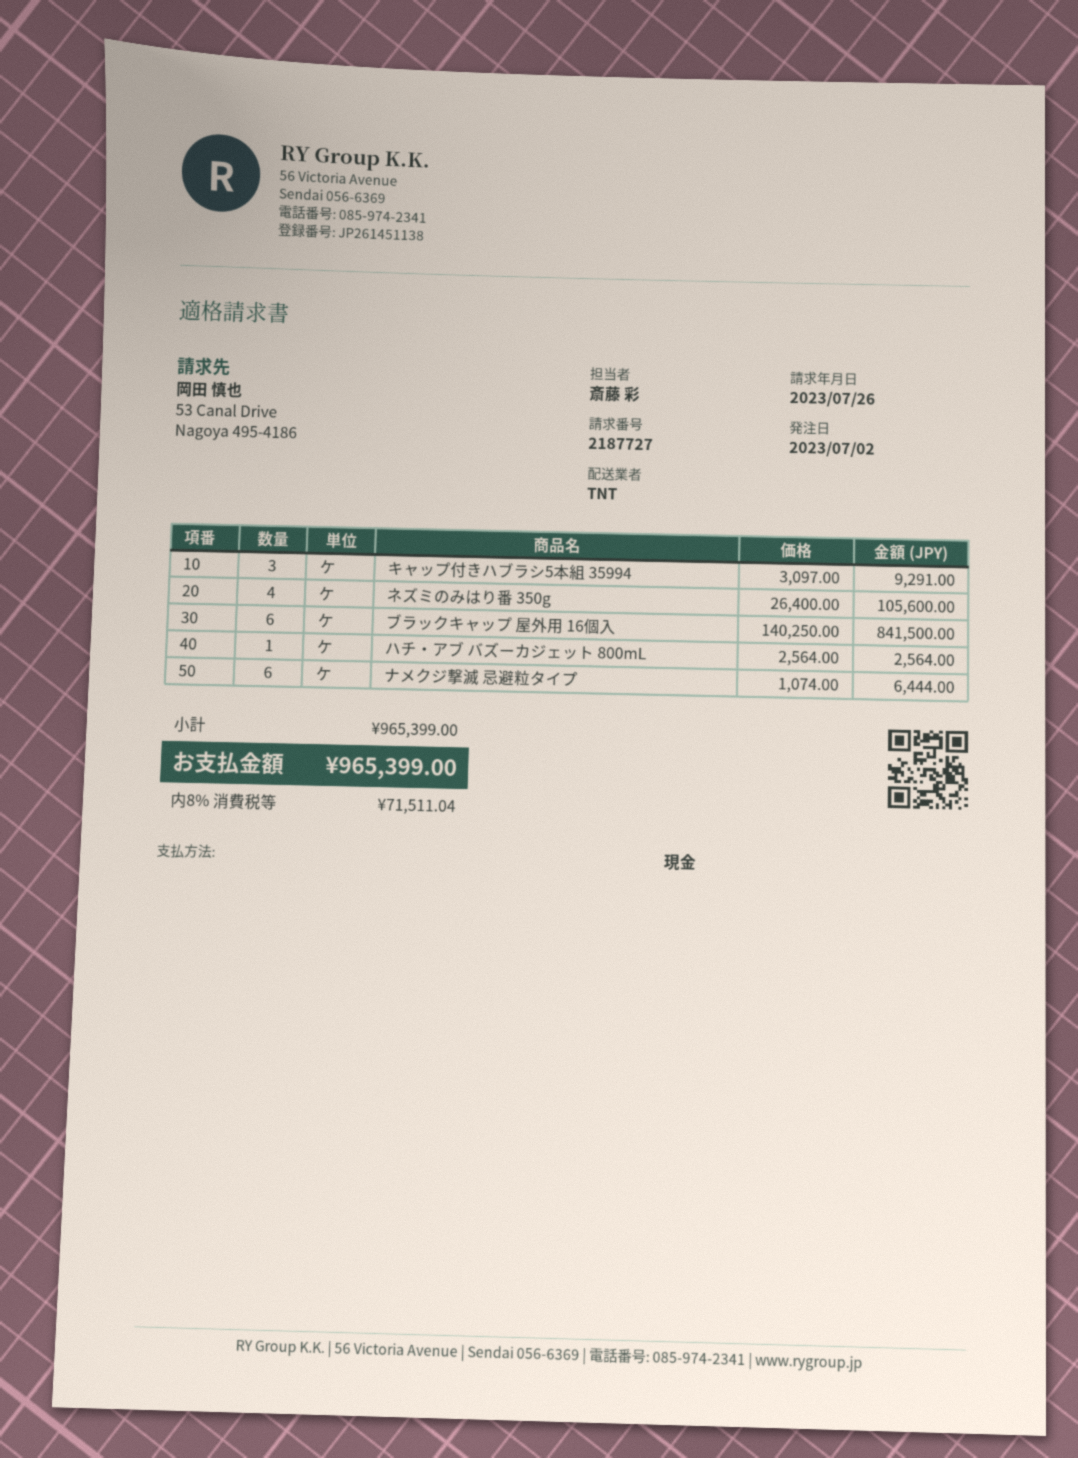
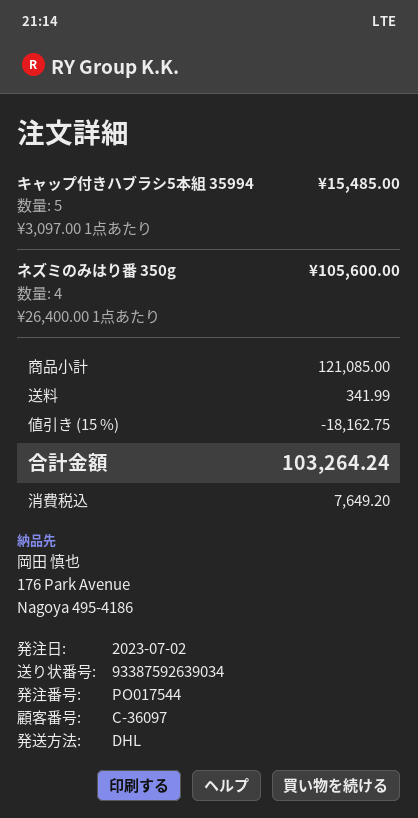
shipping method: TNT -> DHL
キャップ付きハブラシ5本組 35994: 3 x 3097.00 = 9291.00 -> 5 x 3097.00 = 15485.00
ブラックキャップ 屋外用 16個入: 6 x 140250.00 = 841500.00 -> none
ハチ・アブ バズーカジェット 800mL: 1 x 2564.00 = 2564.00 -> none
ナメクジ撃滅 忌避粒タイプ: 6 x 1074.00 = 6444.00 -> none
subtotal: 965399.00 -> 121085.00
discount: none -> 15% = 18162.75
shipping: none -> 341.99
tax: 71511.04 -> 7649.20
total: 965399.00 -> 103264.24

